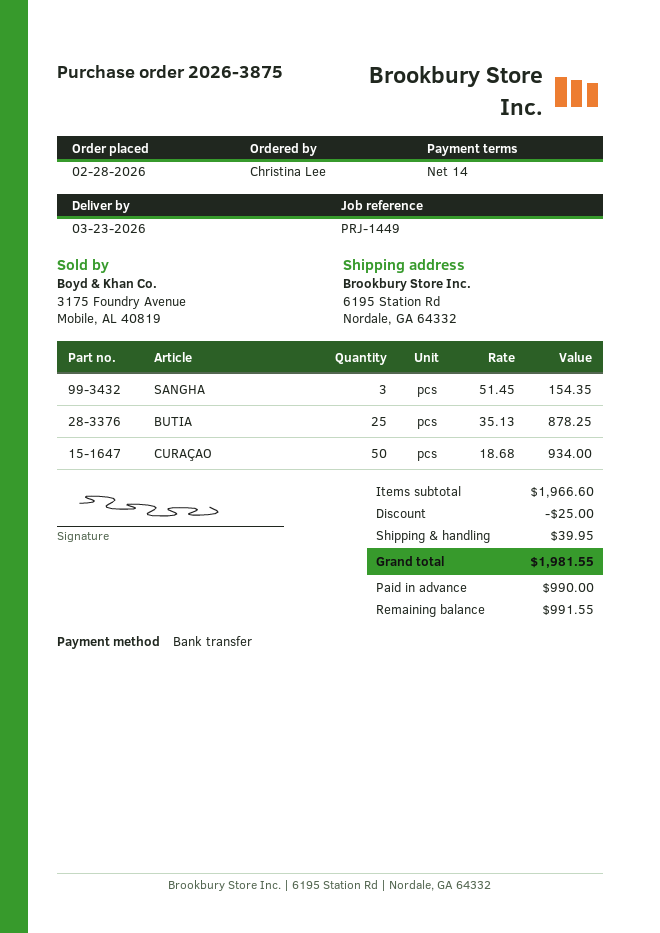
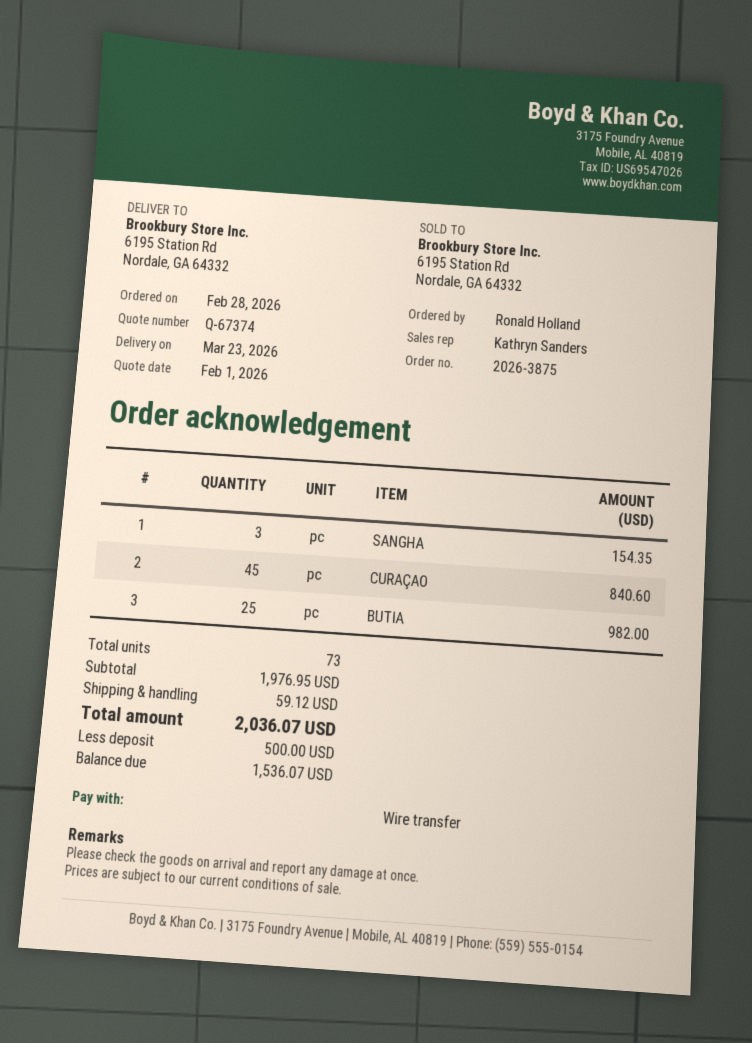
ordered by: Christina Lee -> Ronald Holland
BUTIA: 25 for 878.25 -> 25 for 982.00
CURAÇAO: 50 for 934.00 -> 45 for 840.60
subtotal: 1966.60 -> 1976.95
discount: 25.00 -> none
shipping: 39.95 -> 59.12
total: 1981.55 -> 2036.07
deposit: 990.00 -> 500.00
balance: 991.55 -> 1536.07

